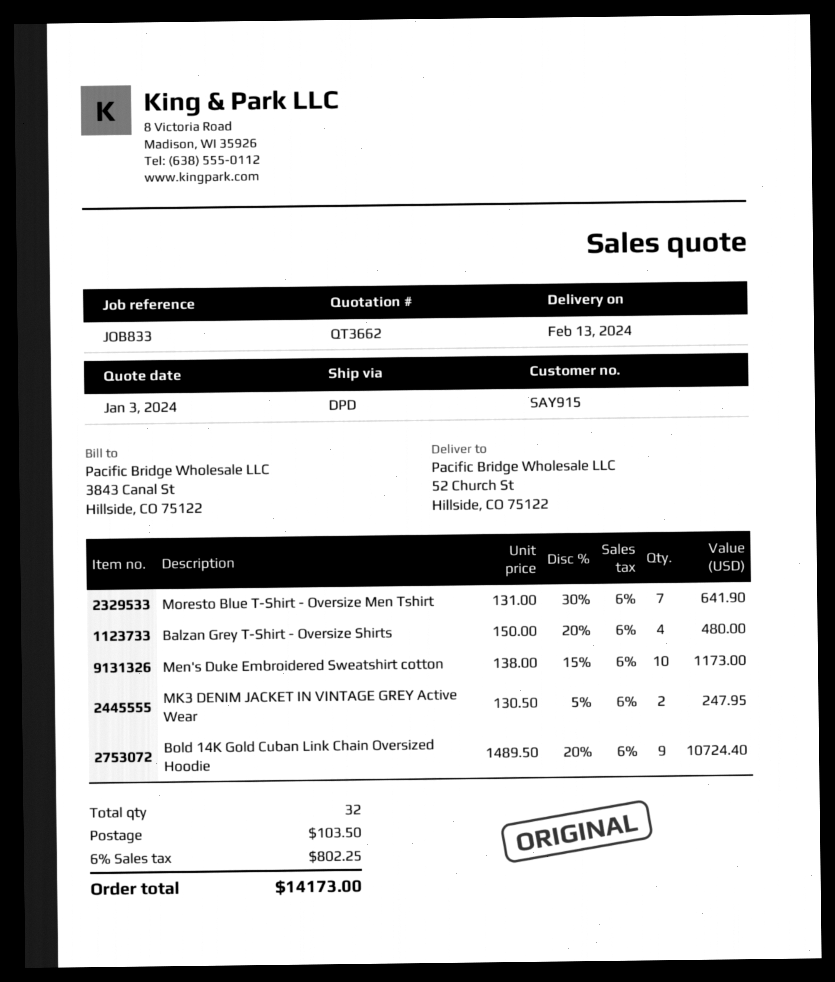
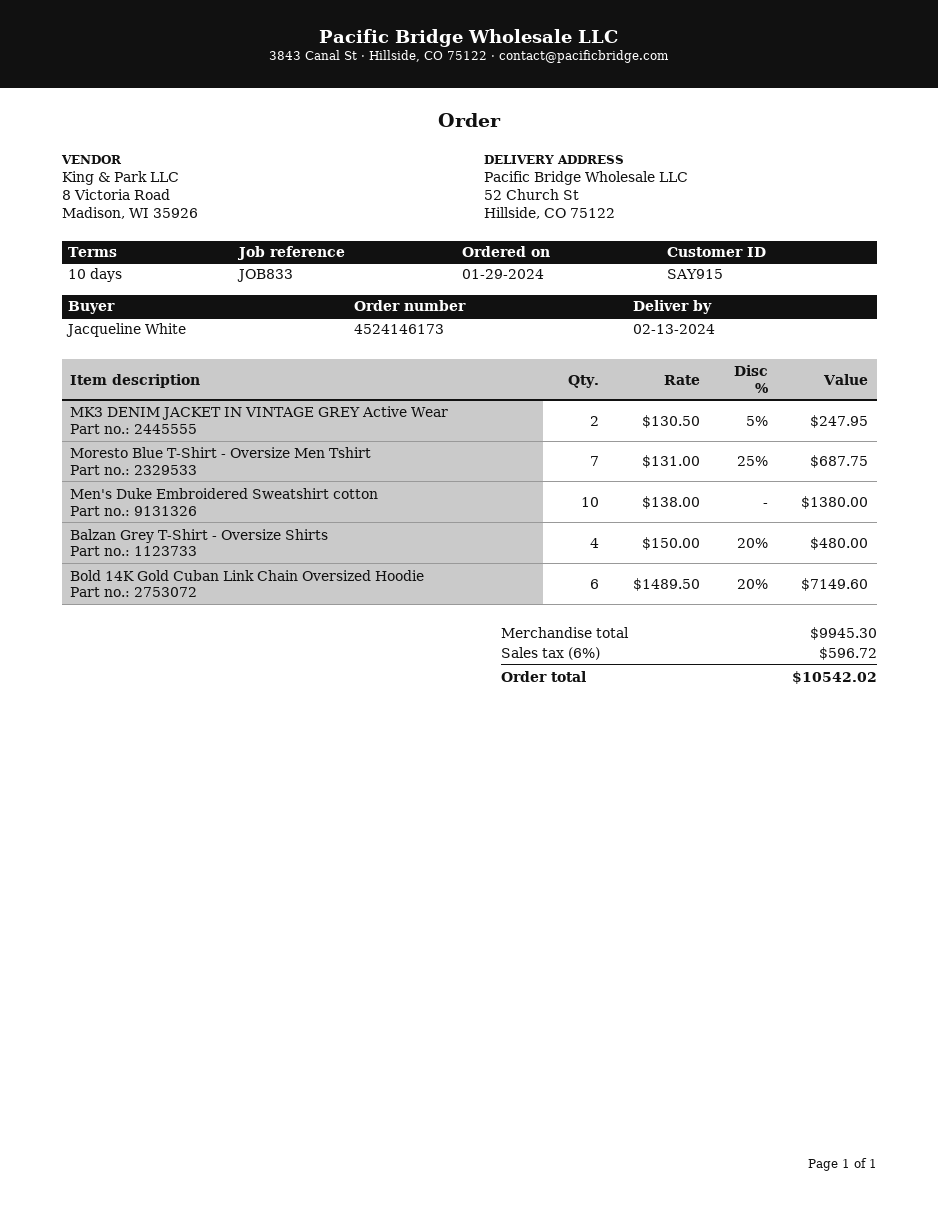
Moresto Blue T-Shirt - Oversize Men Tshirt: 7 x 131.00 - 30% = 641.90 -> 7 x 131.00 - 25% = 687.75
Men's Duke Embroidered Sweatshirt cotton: 10 x 138.00 - 15% = 1173.00 -> 10 x 138.00 = 1380.00
Bold 14K Gold Cuban Link Chain Oversized Hoodie: 9 x 1489.50 - 20% = 10724.40 -> 6 x 1489.50 - 20% = 7149.60
shipping: 103.50 -> none
tax: 6% = 802.25 -> 6% = 596.72
total: 14173.00 -> 10542.02

